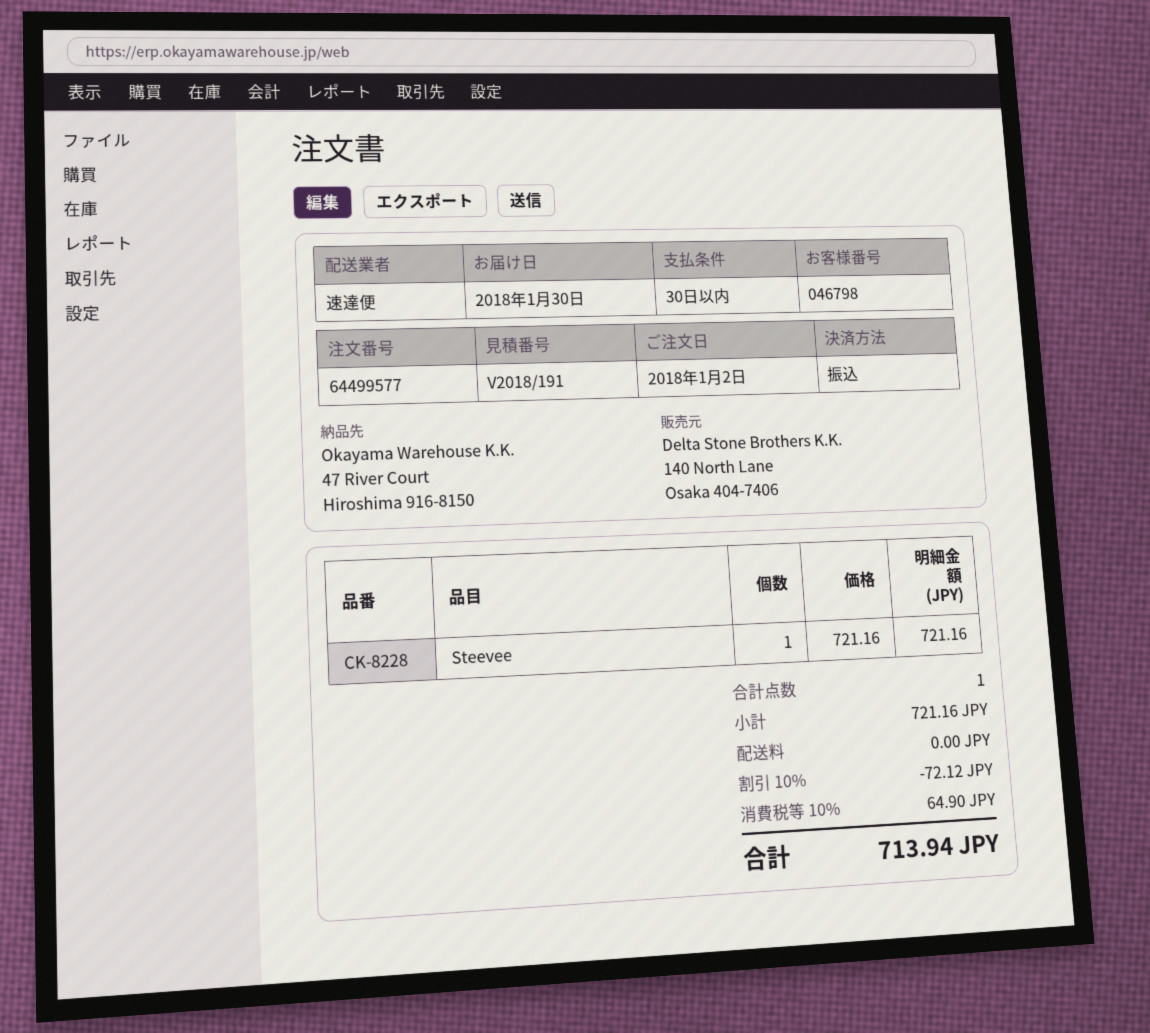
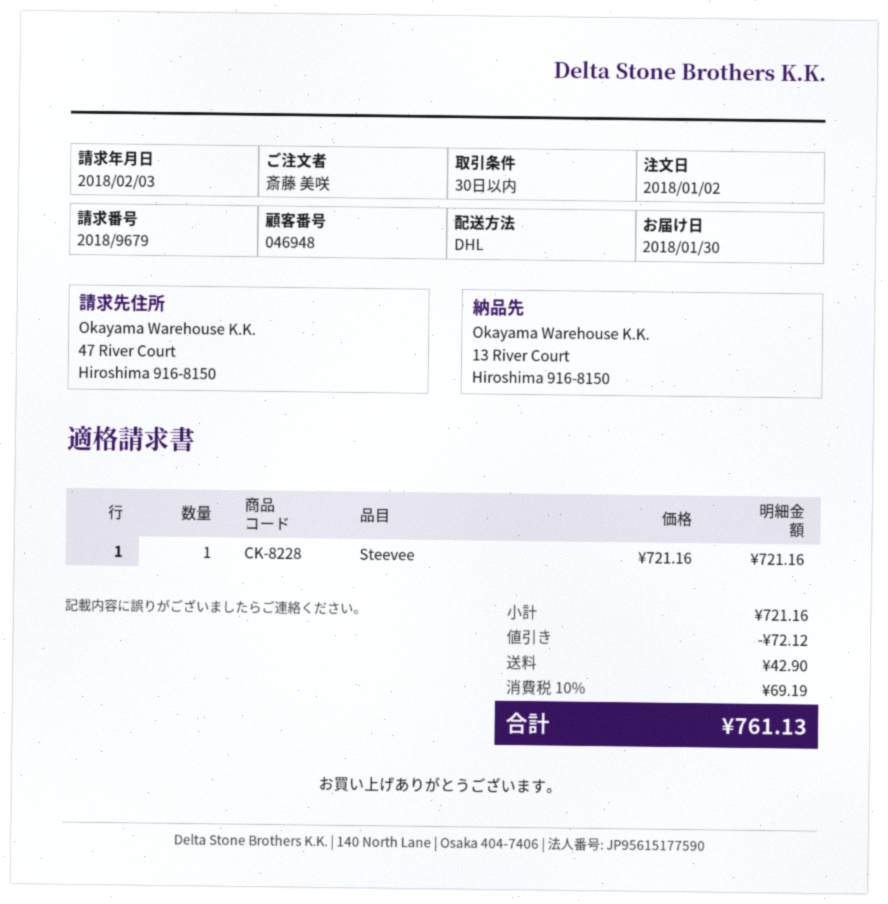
customer number: 046798 -> 046948
shipping method: express -> DHL
ship to: 47 River Court, Hiroshima 916-8150 -> 13 River Court, Hiroshima 916-8150
shipping: 0.00 -> 42.90
tax: 10% = 64.90 -> 10% = 69.19
total: 713.94 -> 761.13

